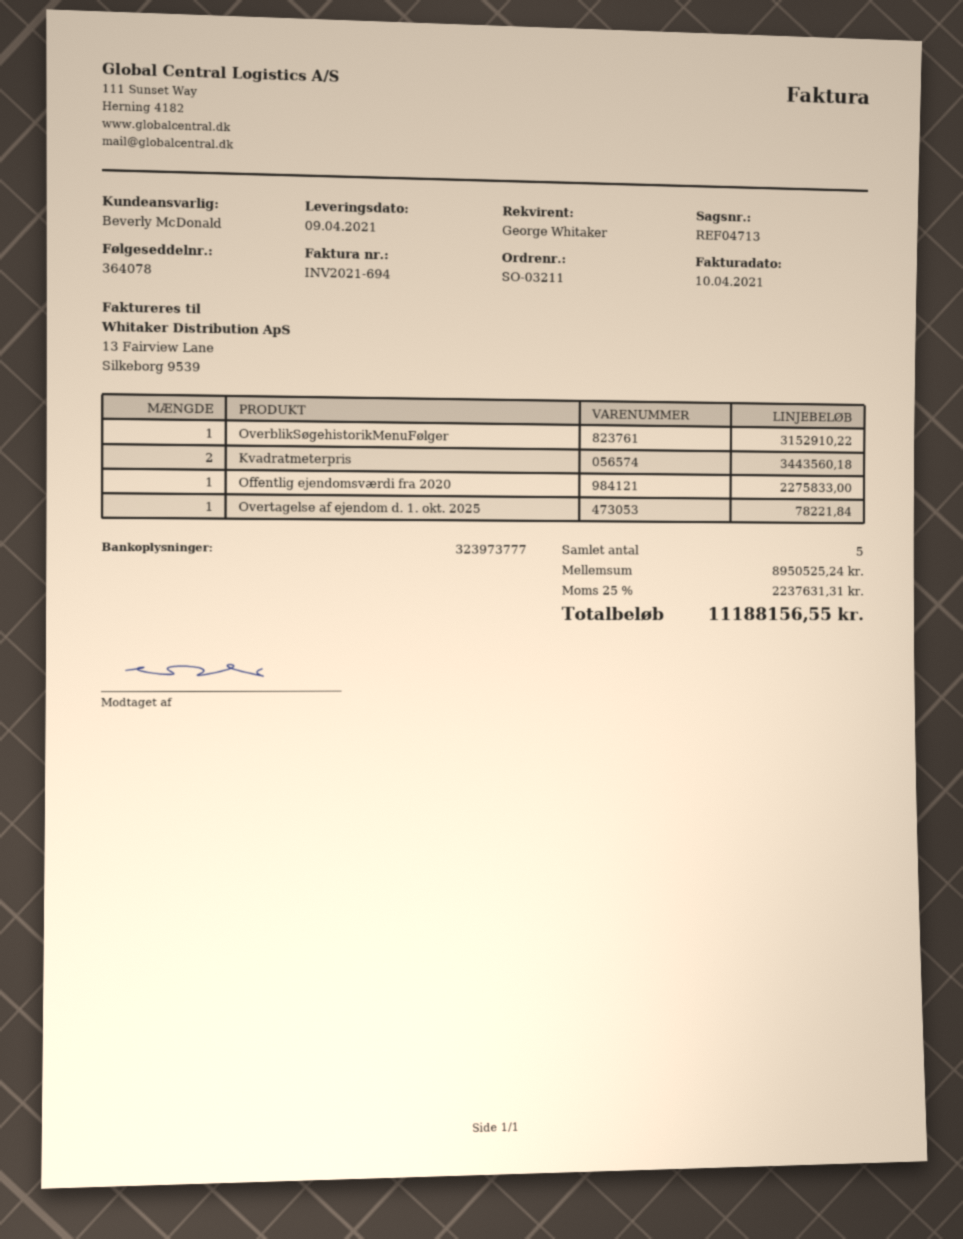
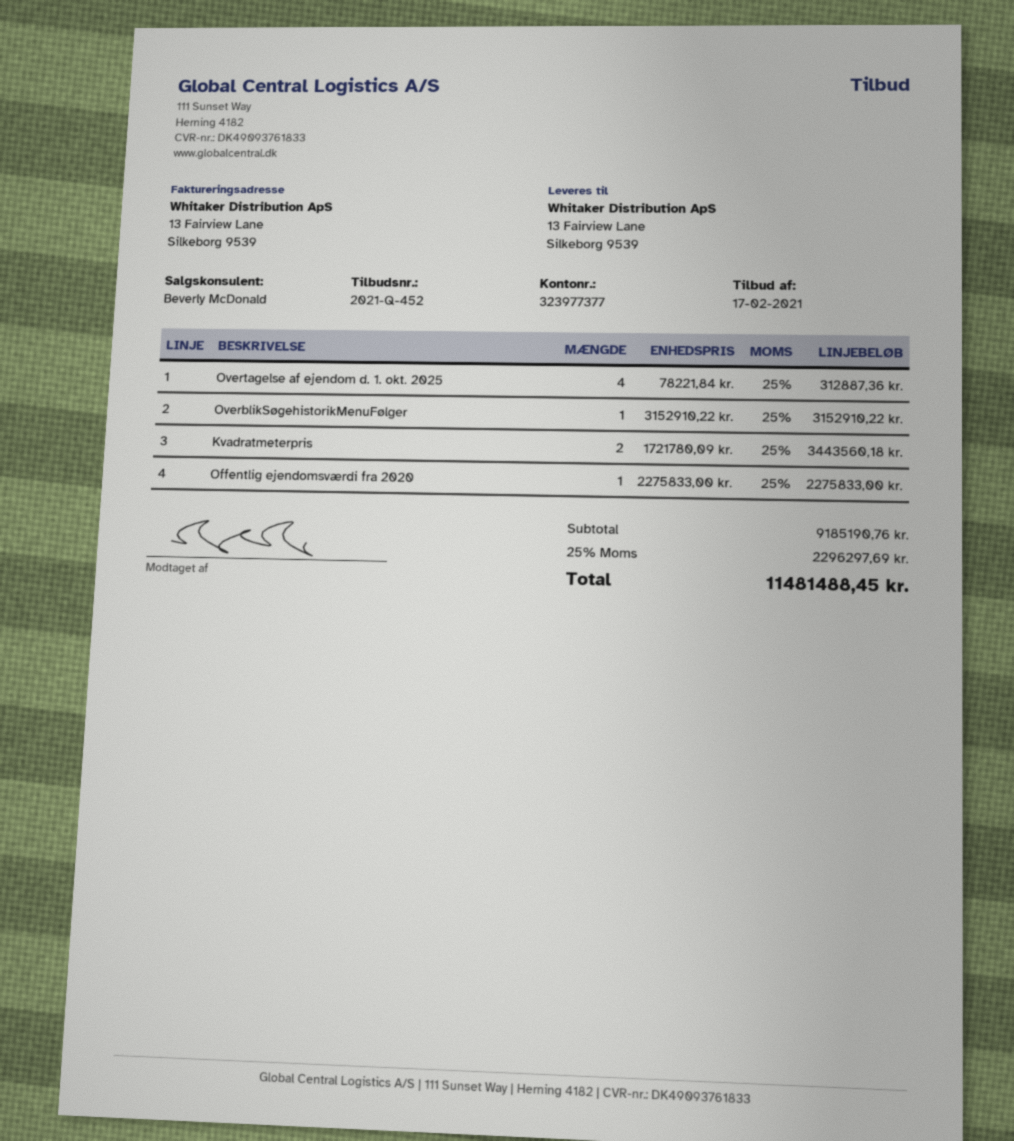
bank account: 323973777 -> 323977377
Overtagelse af ejendom d. 1. okt. 2025: 1 for 78221.84 -> 4 for 312887.36
subtotal: 8950525.24 -> 9185190.76
tax: 25% = 2237631.31 -> 25% = 2296297.69
total: 11188156.55 -> 11481488.45

